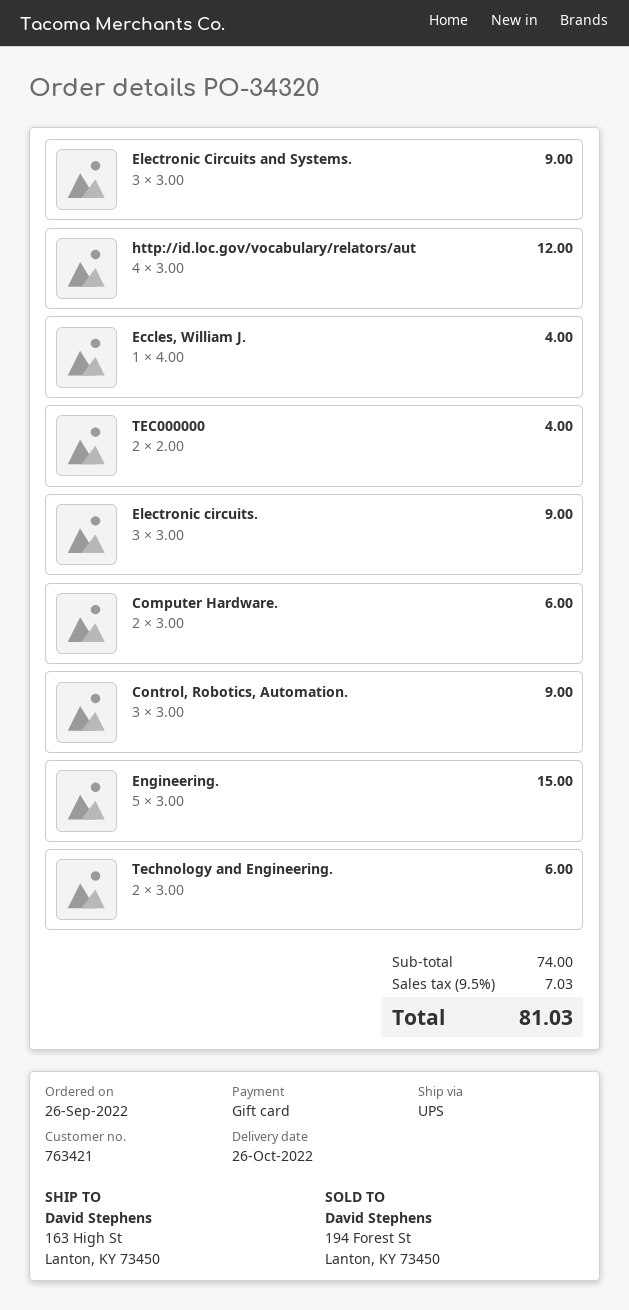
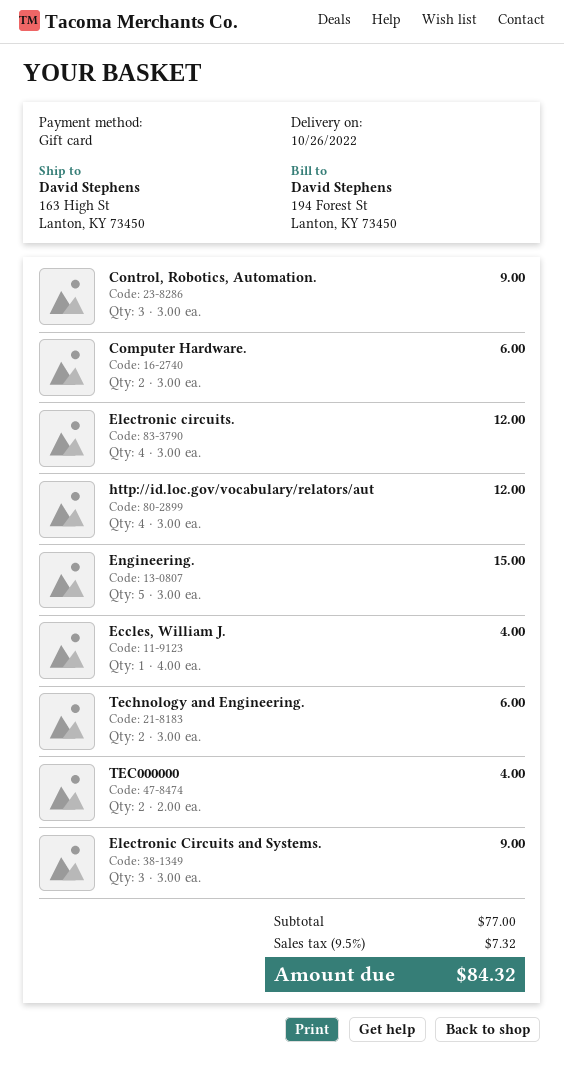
Electronic circuits.: 3 x 3.00 = 9.00 -> 4 x 3.00 = 12.00
subtotal: 74.00 -> 77.00
tax: 9.5% = 7.03 -> 9.5% = 7.32
total: 81.03 -> 84.32

